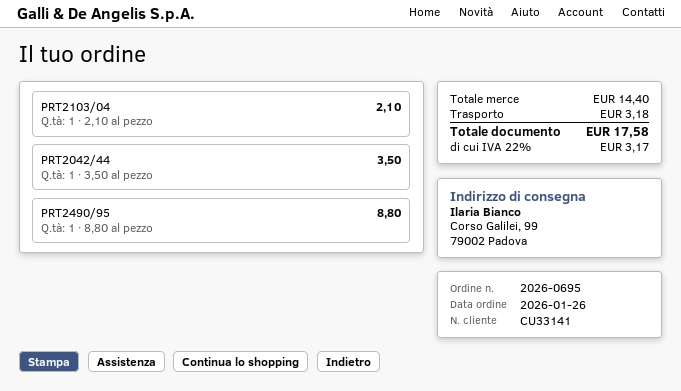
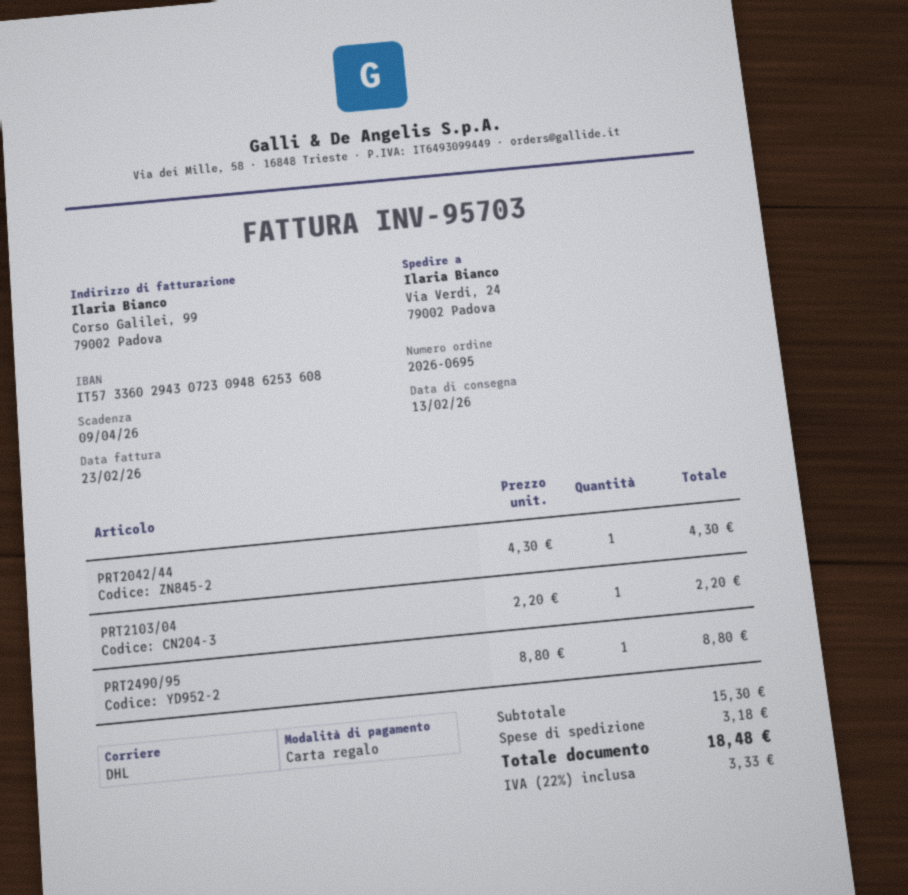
ship to: Corso Galilei, 99, 79002 Padova -> Via Verdi, 24, 79002 Padova
PRT2103/04: 1 x 2.10 = 2.10 -> 1 x 2.20 = 2.20
PRT2042/44: 1 x 3.50 = 3.50 -> 1 x 4.30 = 4.30
subtotal: 14.40 -> 15.30
tax: 22% = 3.17 -> 22% = 3.33
total: 17.58 -> 18.48

